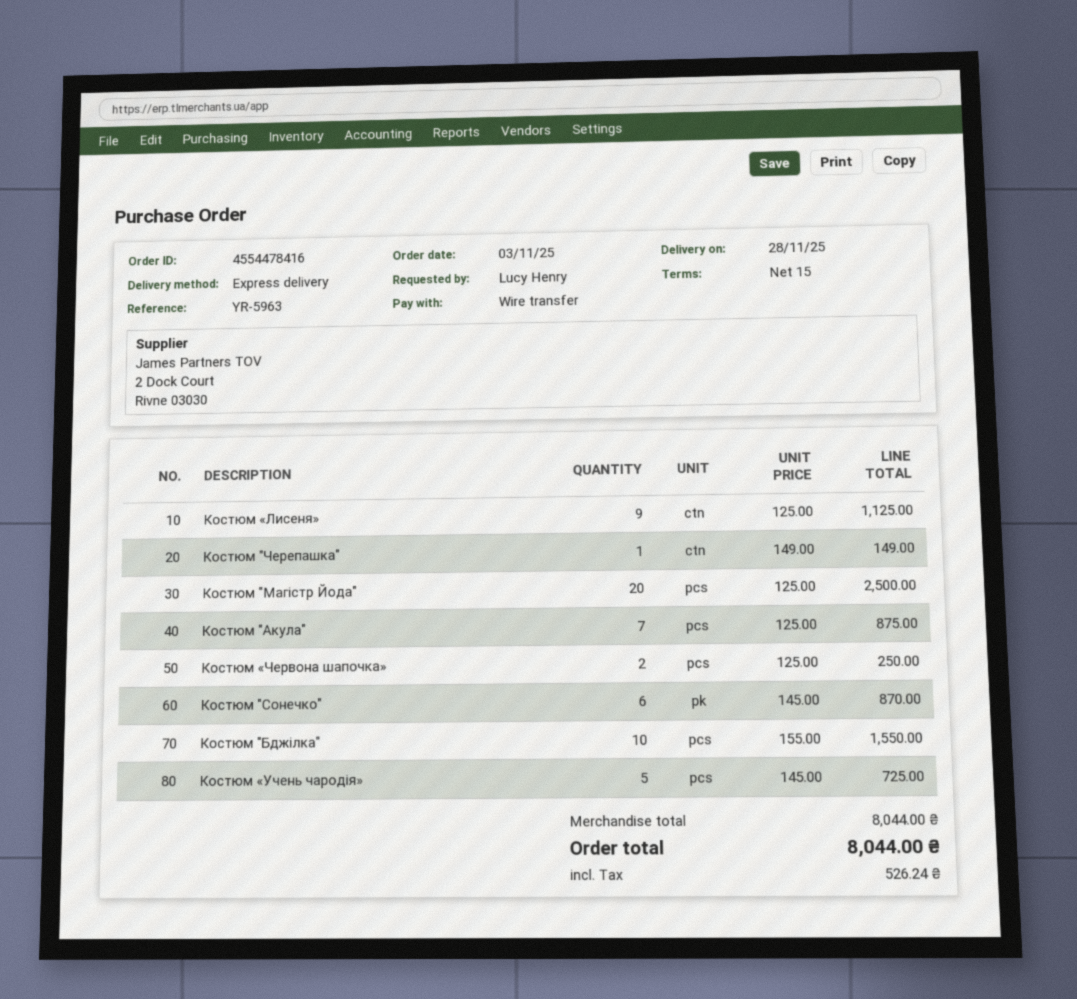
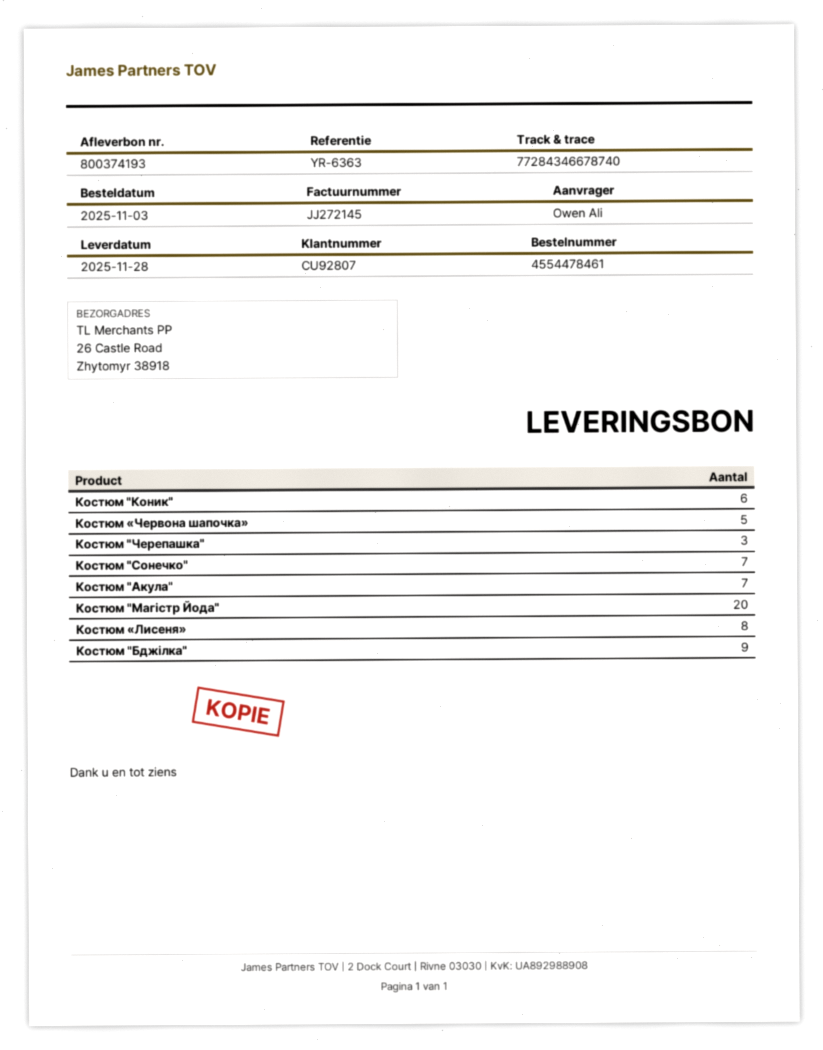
order number: 4554478416 -> 4554478461
reference: YR-5963 -> YR-6363
ordered by: Lucy Henry -> Owen Ali
Костюм «Лисеня»: 9 -> 8
Костюм "Черепашка": 1 -> 3
Костюм «Червона шапочка»: 2 -> 5
Костюм "Сонечко": 6 -> 7
Костюм "Бджілка": 10 -> 9
Костюм «Учень чародія»: 5 -> none
Костюм "Коник": none -> 6

